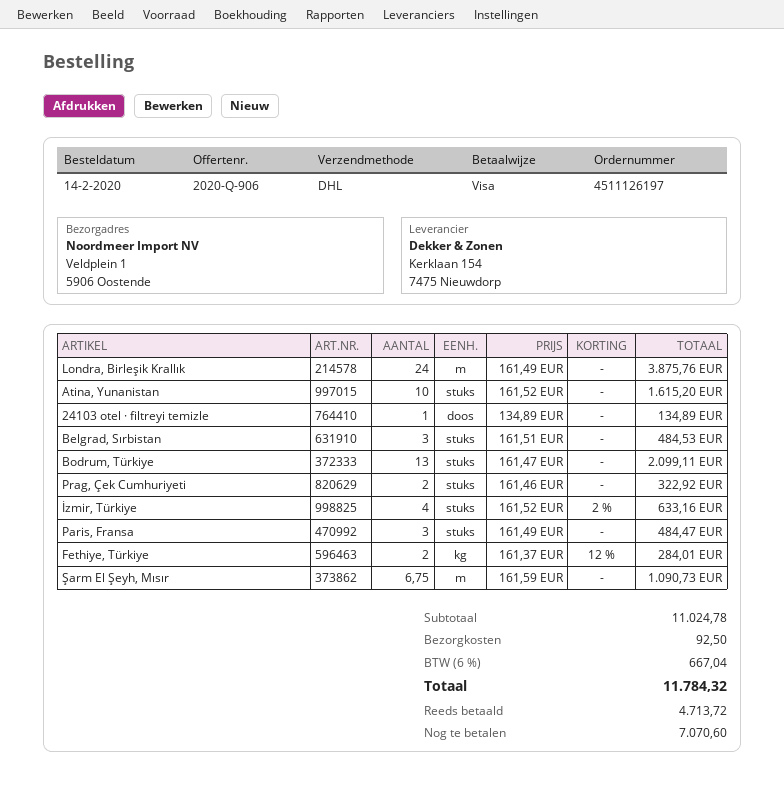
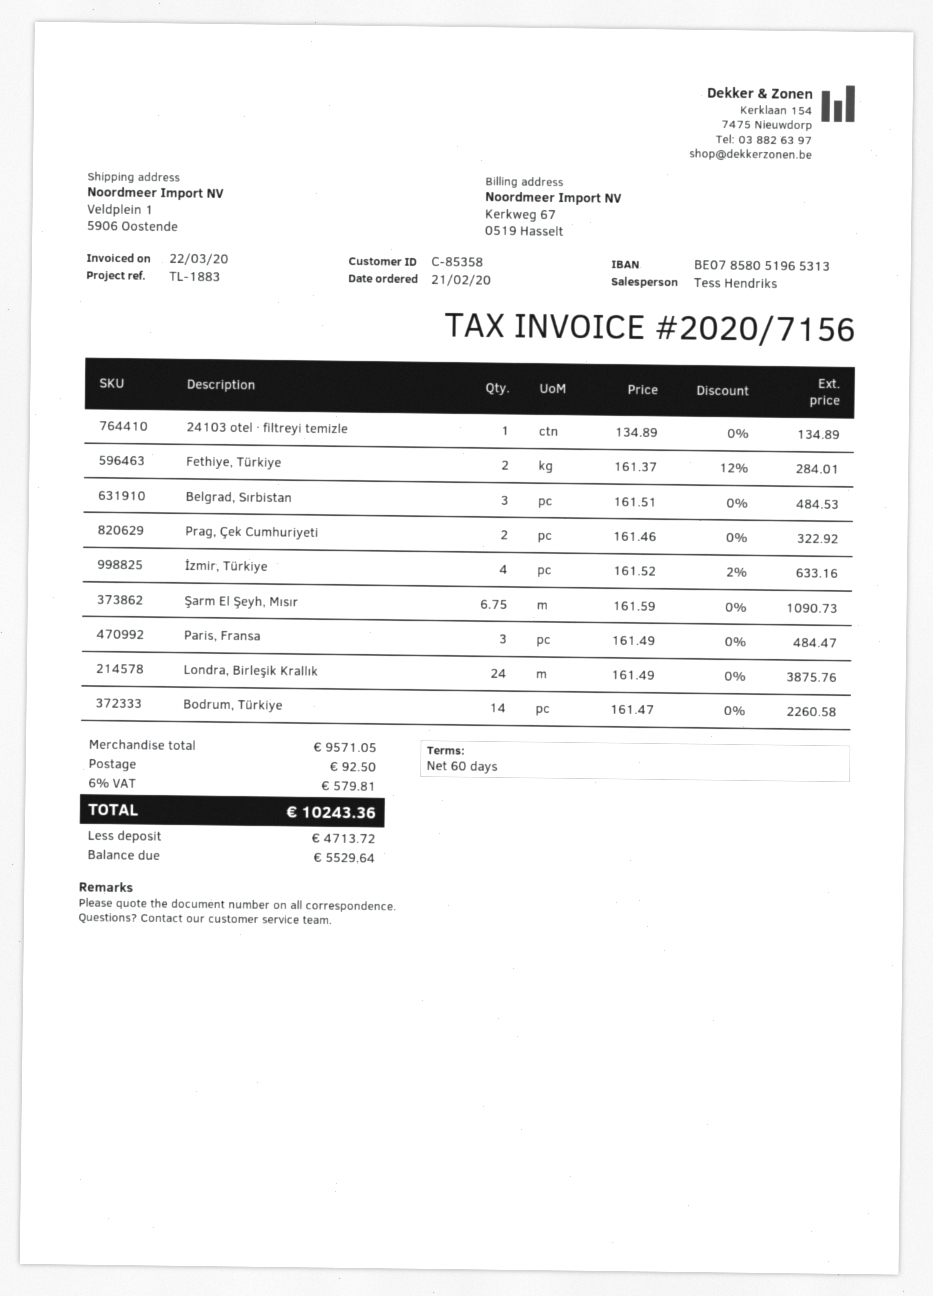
order date: 2020-02-14 -> 2020-02-21
Atina, Yunanistan: 10 x 161.52 = 1615.20 -> none
Bodrum, Türkiye: 13 x 161.47 = 2099.11 -> 14 x 161.47 = 2260.58
subtotal: 11024.78 -> 9571.05
tax: 6% = 667.04 -> 6% = 579.81
total: 11784.32 -> 10243.36
balance: 7070.60 -> 5529.64

